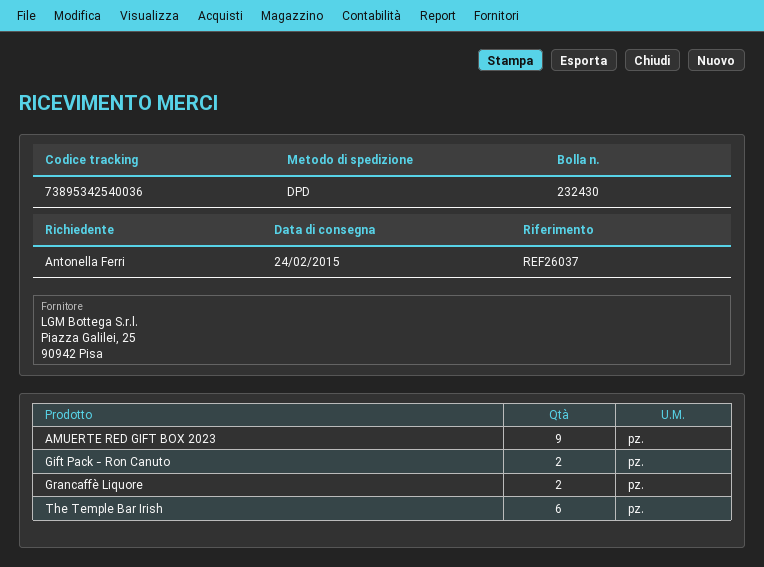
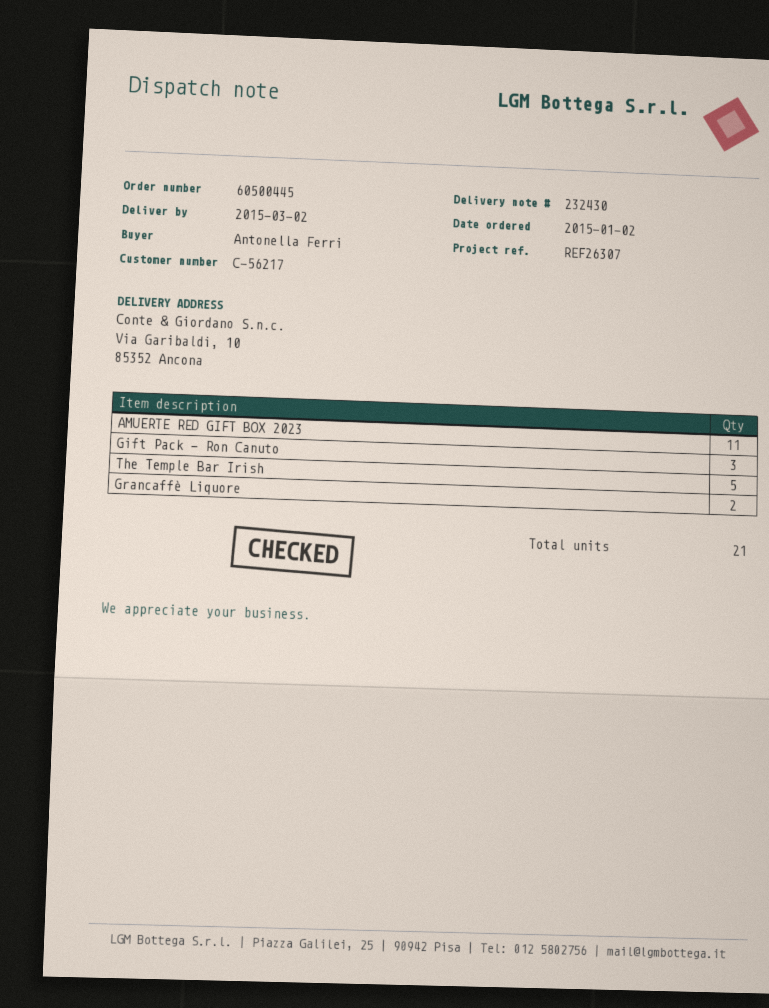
delivery date: 2015-02-24 -> 2015-03-02
reference: REF26037 -> REF26307
AMUERTE RED GIFT BOX 2023: 9 -> 11
Gift Pack - Ron Canuto: 2 -> 3
The Temple Bar Irish: 6 -> 5

